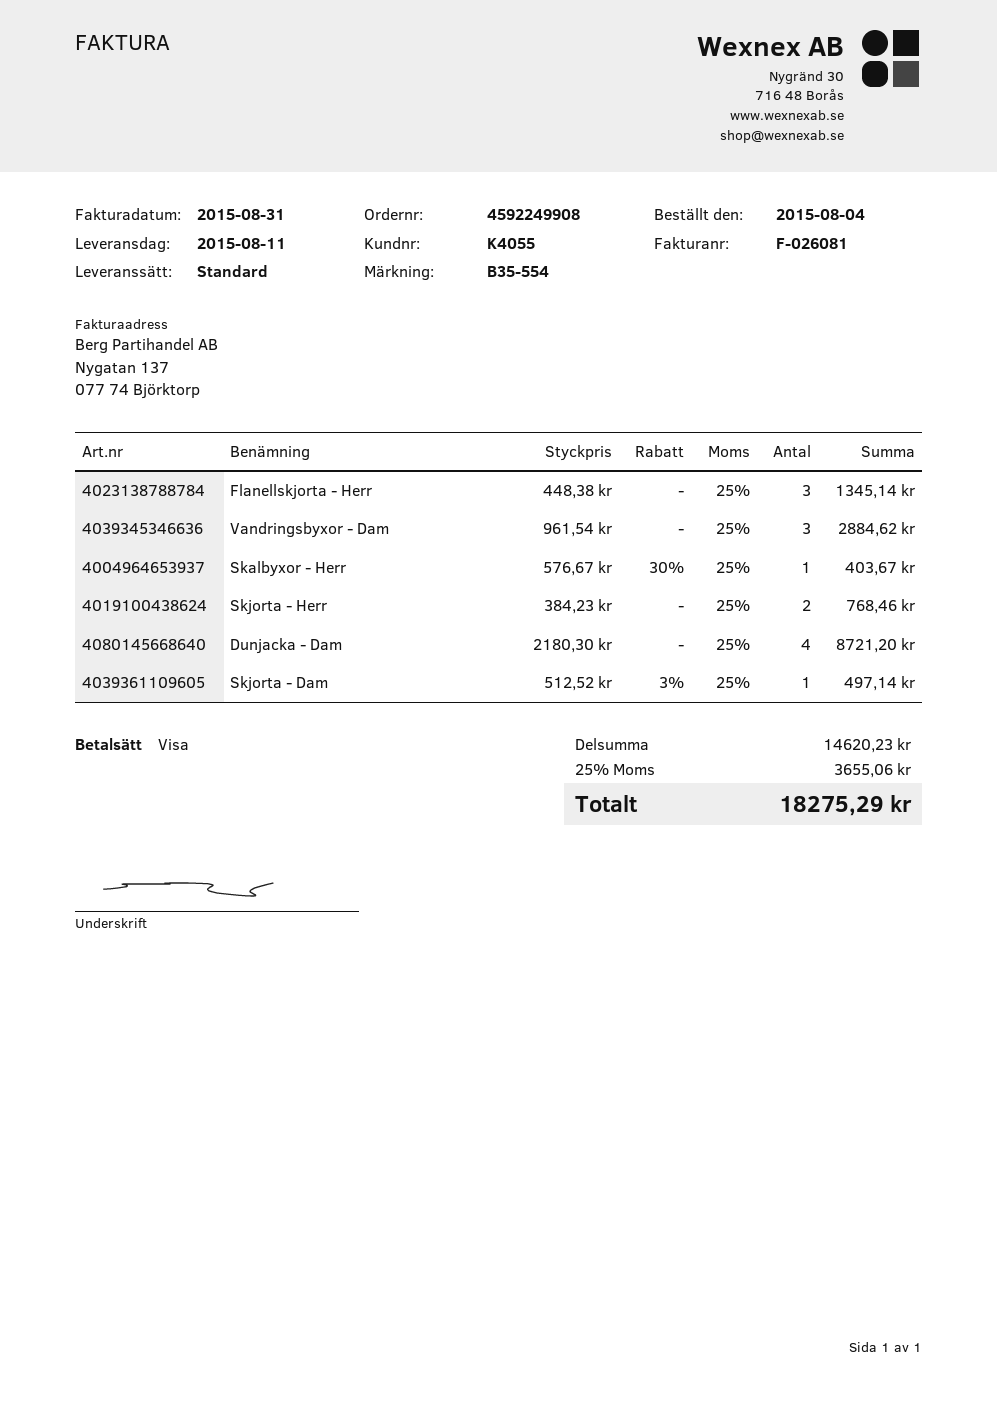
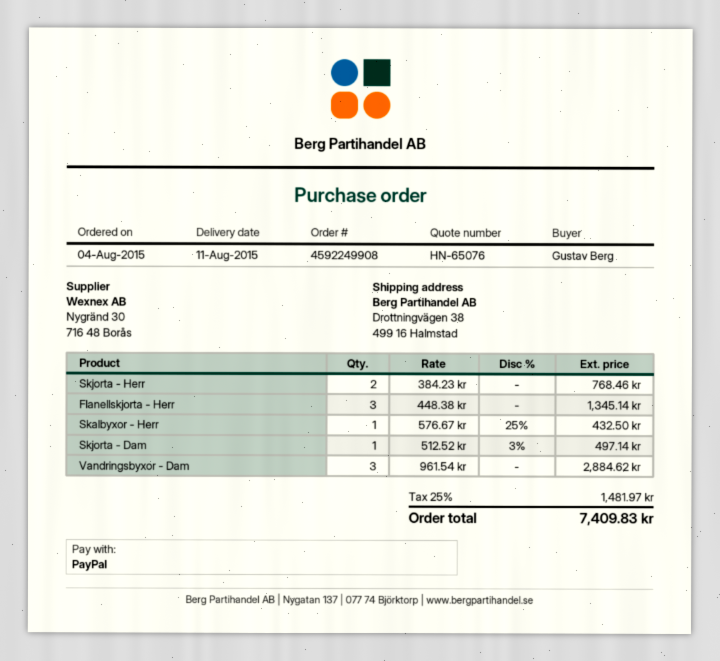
payment method: Visa -> PayPal
Skalbyxor - Herr: 1 x 576.67 - 30% = 403.67 -> 1 x 576.67 - 25% = 432.50
Dunjacka - Dam: 4 x 2180.30 = 8721.20 -> none
tax: 25% = 3655.06 -> 25% = 1481.97
total: 18275.29 -> 7409.83

